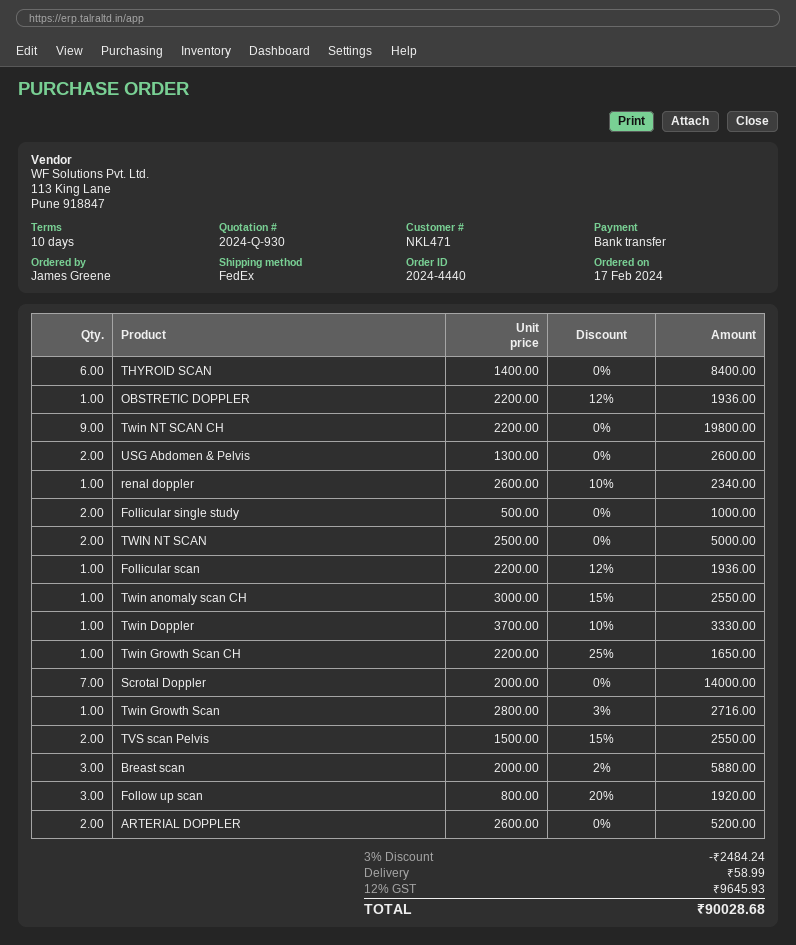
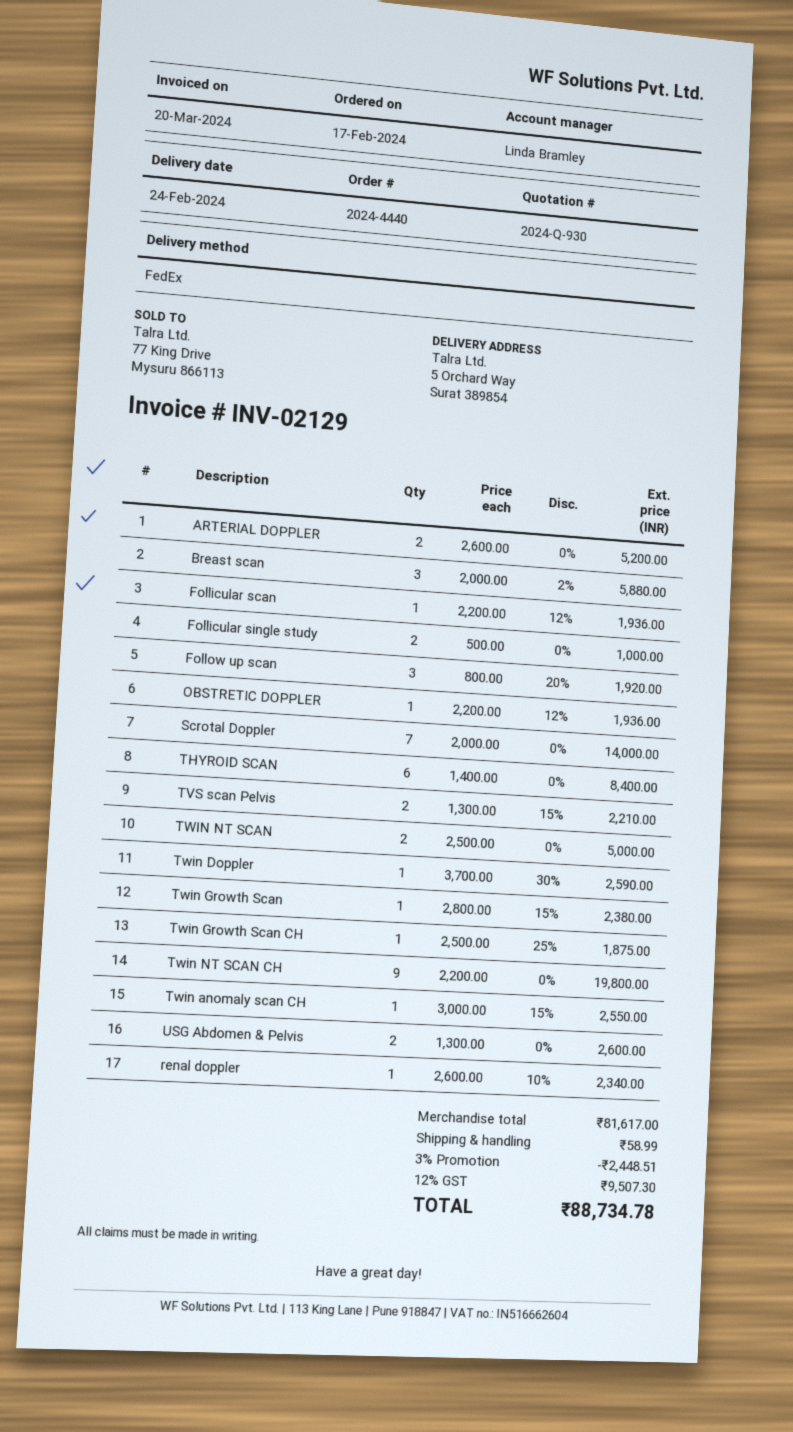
Twin Doppler: 1 x 3700.00 - 10% = 3330.00 -> 1 x 3700.00 - 30% = 2590.00
Twin Growth Scan CH: 1 x 2200.00 - 25% = 1650.00 -> 1 x 2500.00 - 25% = 1875.00
Twin Growth Scan: 1 x 2800.00 - 3% = 2716.00 -> 1 x 2800.00 - 15% = 2380.00
TVS scan Pelvis: 2 x 1500.00 - 15% = 2550.00 -> 2 x 1300.00 - 15% = 2210.00
discount: 3% = 2484.24 -> 3% = 2448.51
tax: 12% = 9645.93 -> 12% = 9507.30
total: 90028.68 -> 88734.78

